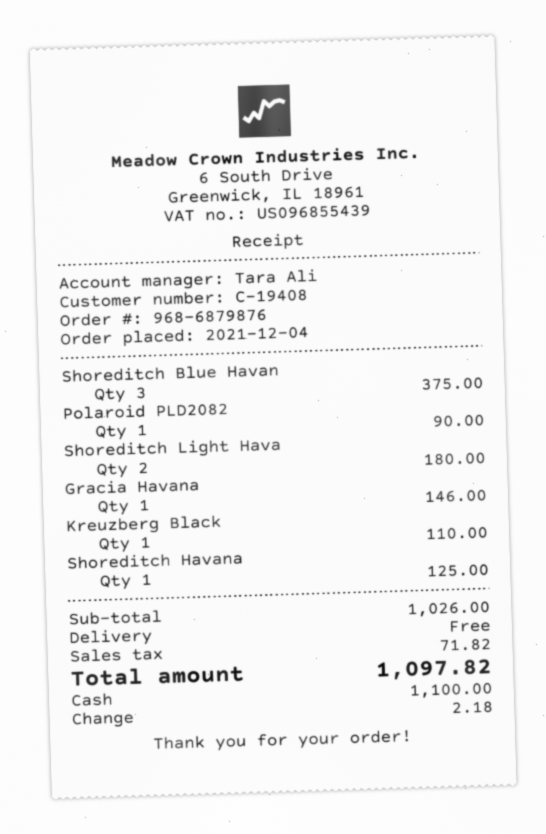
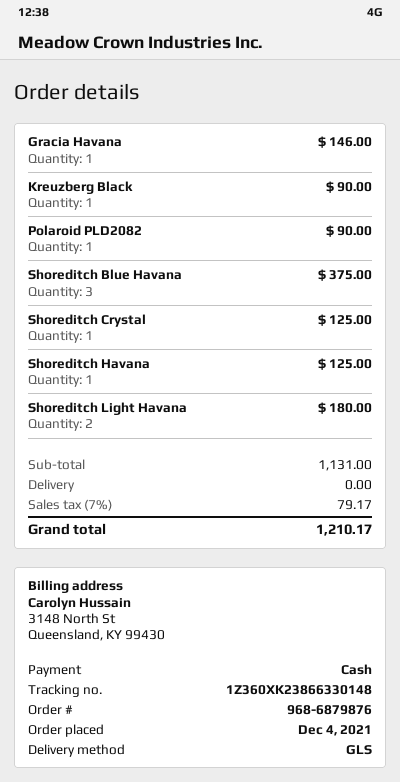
Kreuzberg Black: 1 for 110.00 -> 1 for 90.00
Shoreditch Crystal: none -> 1 for 125.00
subtotal: 1026.00 -> 1131.00
tax: 71.82 -> 79.17
total: 1097.82 -> 1210.17

